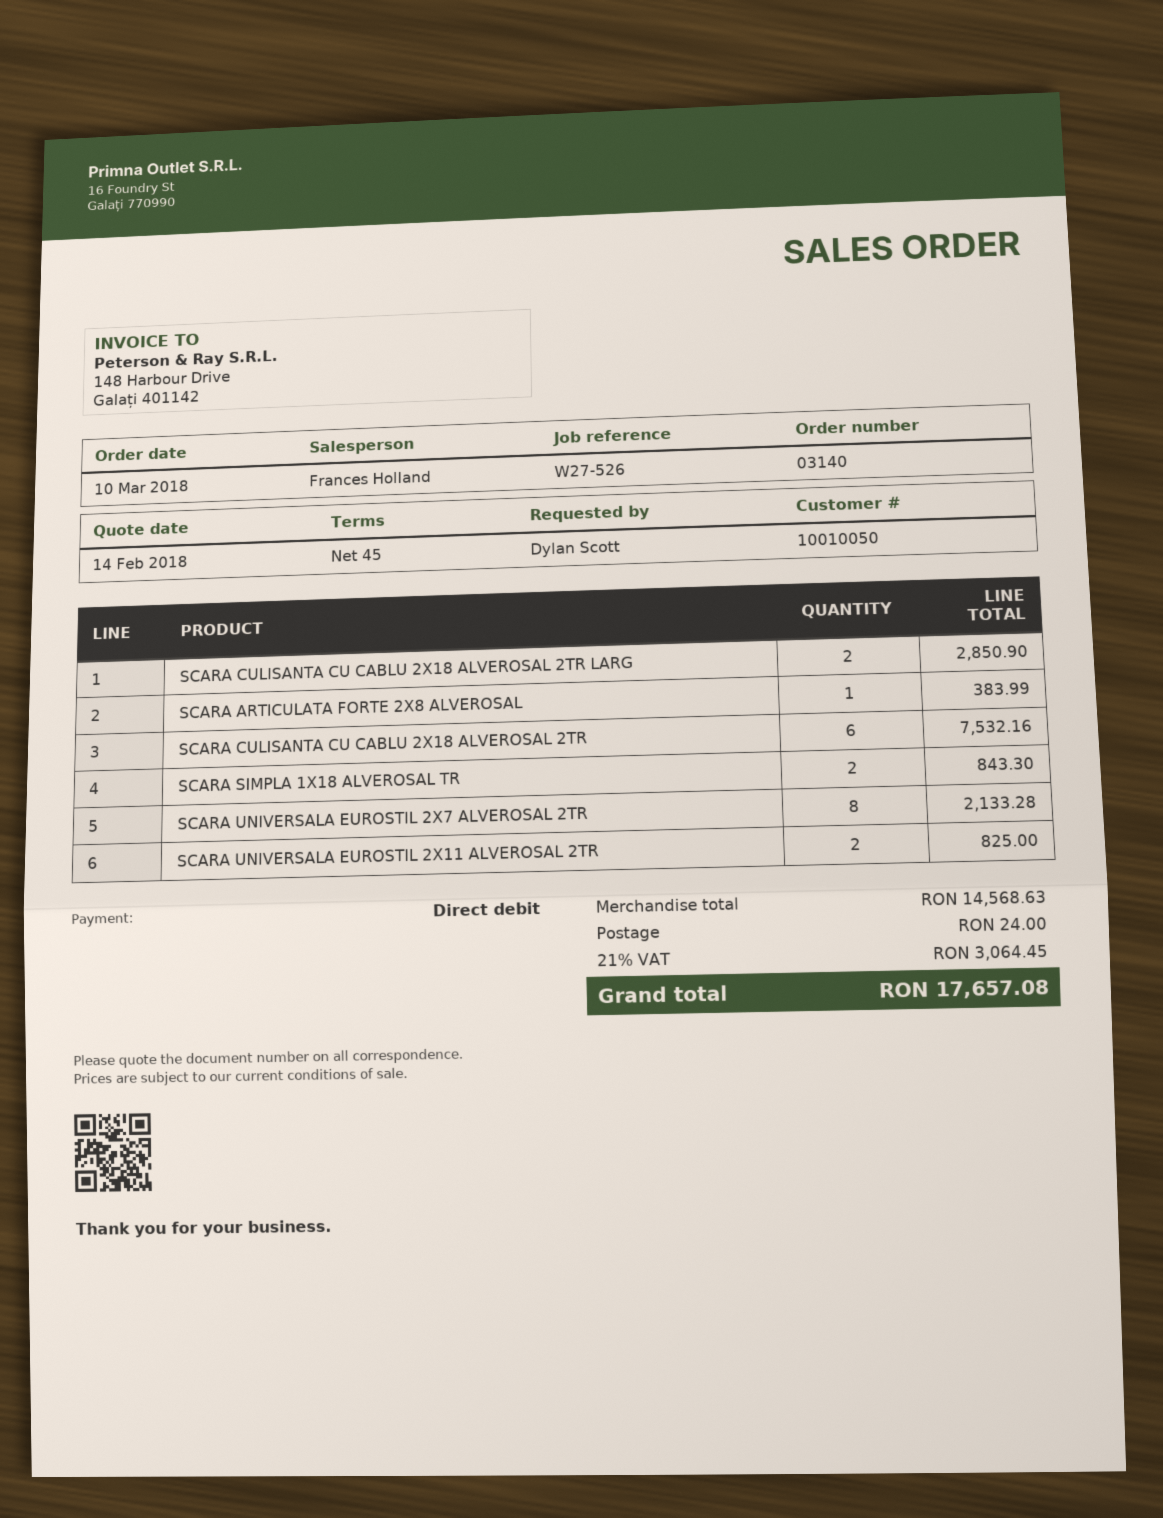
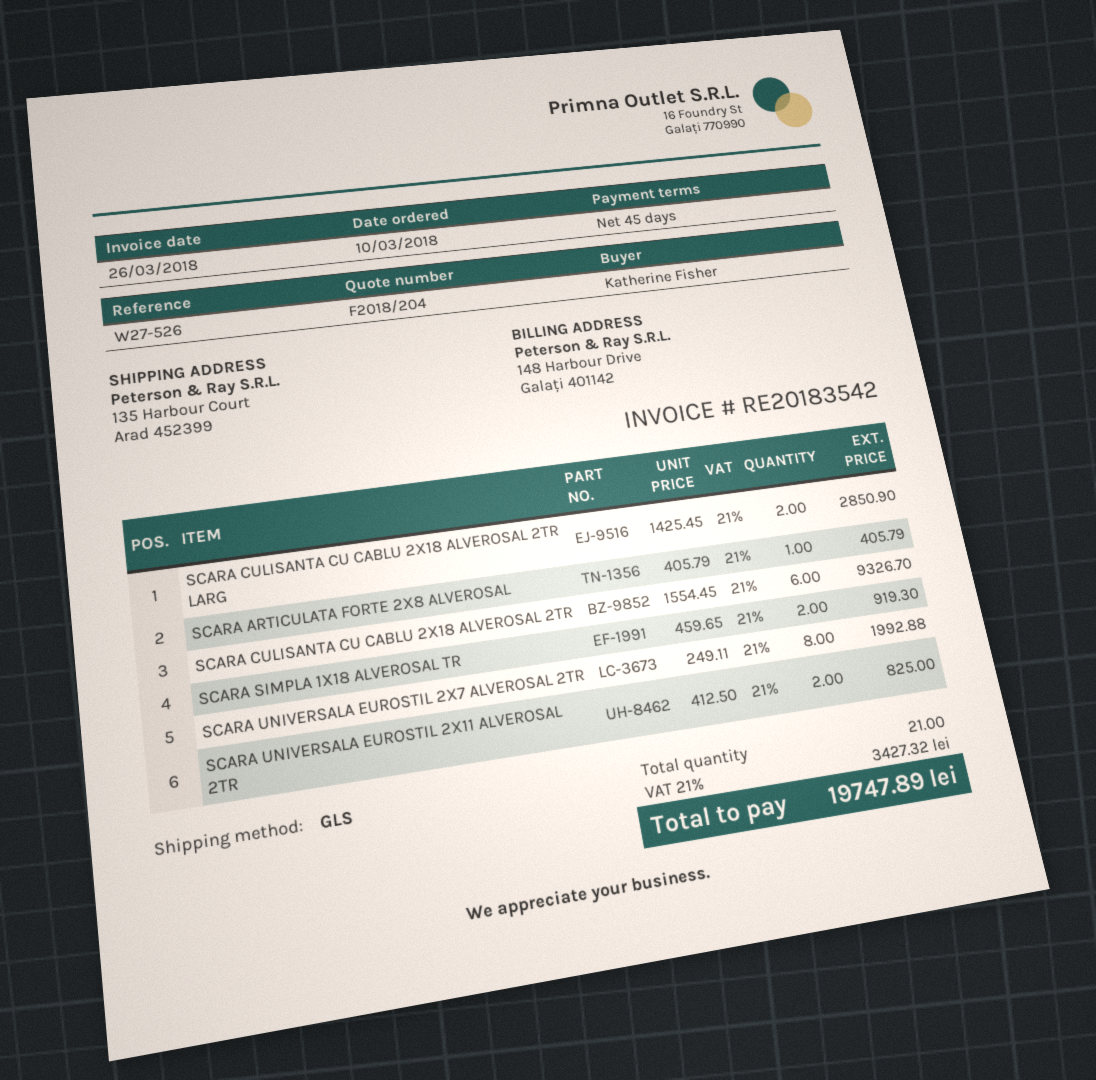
ordered by: Dylan Scott -> Katherine Fisher
SCARA ARTICULATA FORTE 2X8 ALVEROSAL: 1 for 383.99 -> 1 for 405.79
SCARA CULISANTA CU CABLU 2X18 ALVEROSAL 2TR: 6 for 7532.16 -> 6 for 9326.70
SCARA SIMPLA 1X18 ALVEROSAL TR: 2 for 843.30 -> 2 for 919.30
SCARA UNIVERSALA EUROSTIL 2X7 ALVEROSAL 2TR: 8 for 2133.28 -> 8 for 1992.88
shipping: 24.00 -> none
tax: 21% = 3064.45 -> 21% = 3427.32
total: 17657.08 -> 19747.89

